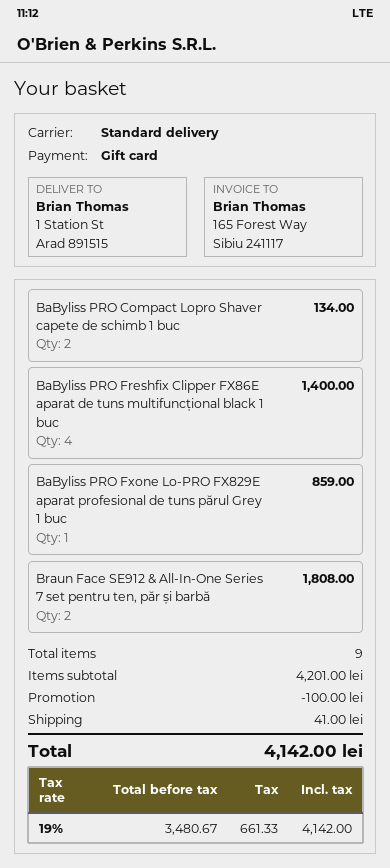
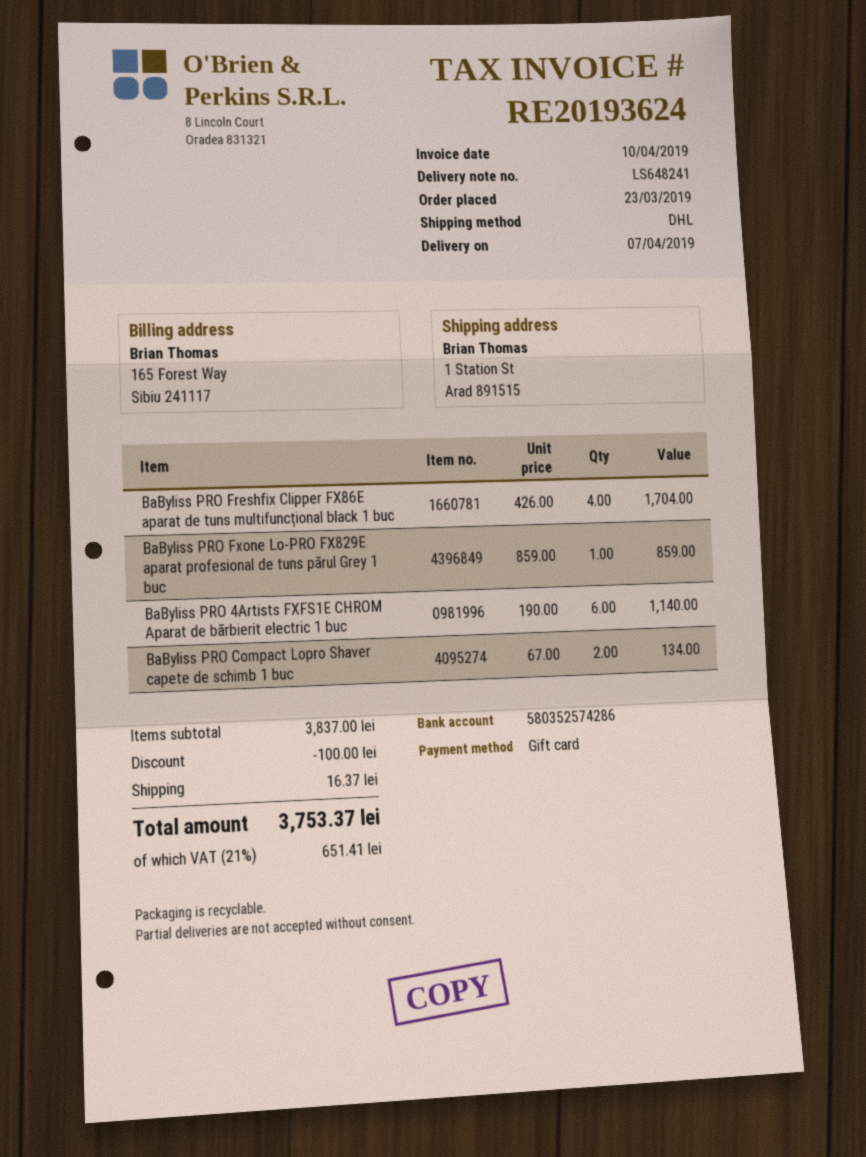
shipping method: standard -> DHL
BaByliss PRO Freshfix Clipper FX86E aparat de tuns multifuncțional black 1 buc: 4 for 1400.00 -> 4 for 1704.00
Braun Face SE912 & All-In-One Series 7 set pentru ten, păr și barbă: 2 for 1808.00 -> none
BaByliss PRO 4Artists FXFS1E CHROM Aparat de bărbierit electric 1 buc: none -> 6 for 1140.00
subtotal: 4201.00 -> 3837.00
shipping: 41.00 -> 16.37
tax: 19% = 661.33 -> 21% = 651.41
total: 4142.00 -> 3753.37

